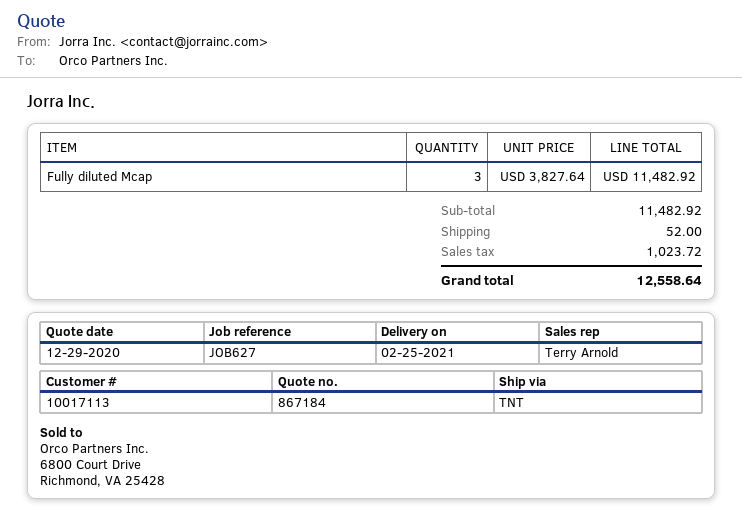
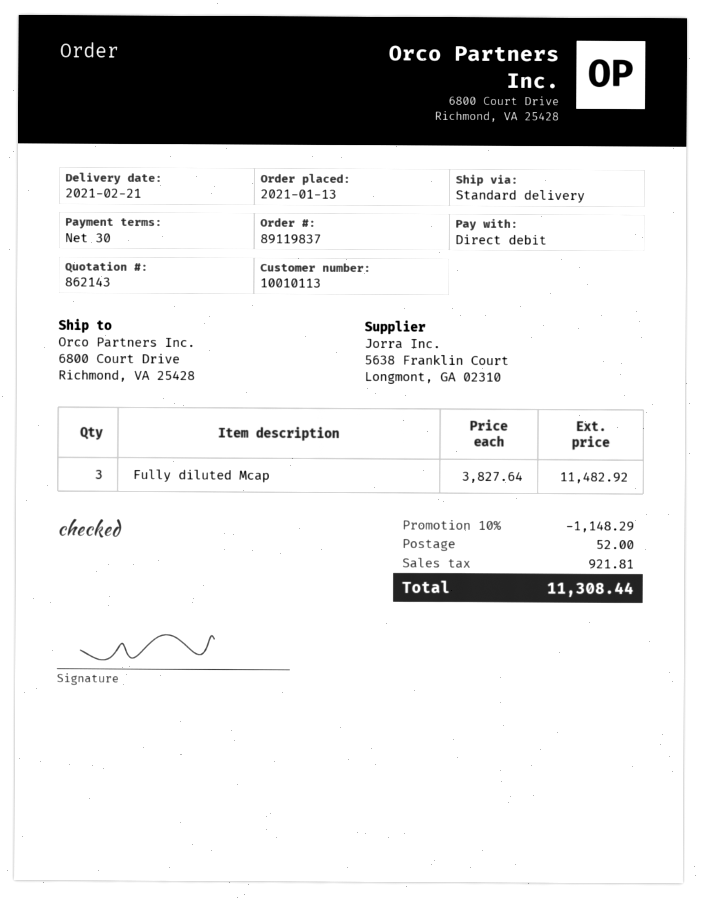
quote number: 867184 -> 862143
delivery date: 2021-02-25 -> 2021-02-21
customer number: 10017113 -> 10010113
shipping method: TNT -> standard
discount: none -> 10% = 1148.29
tax: 1023.72 -> 921.81
total: 12558.64 -> 11308.44

